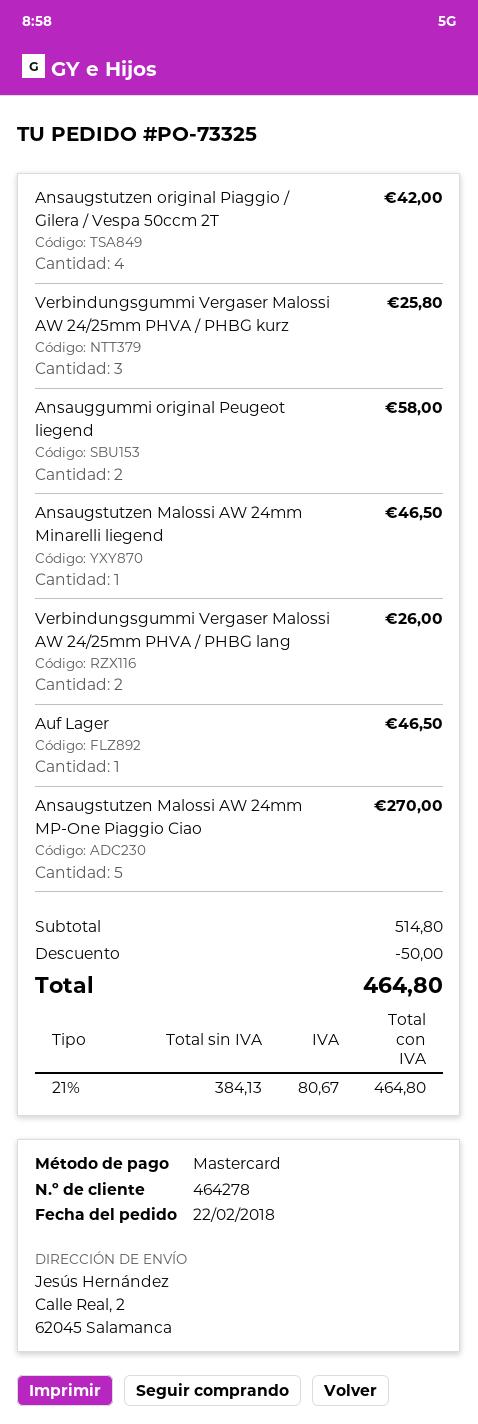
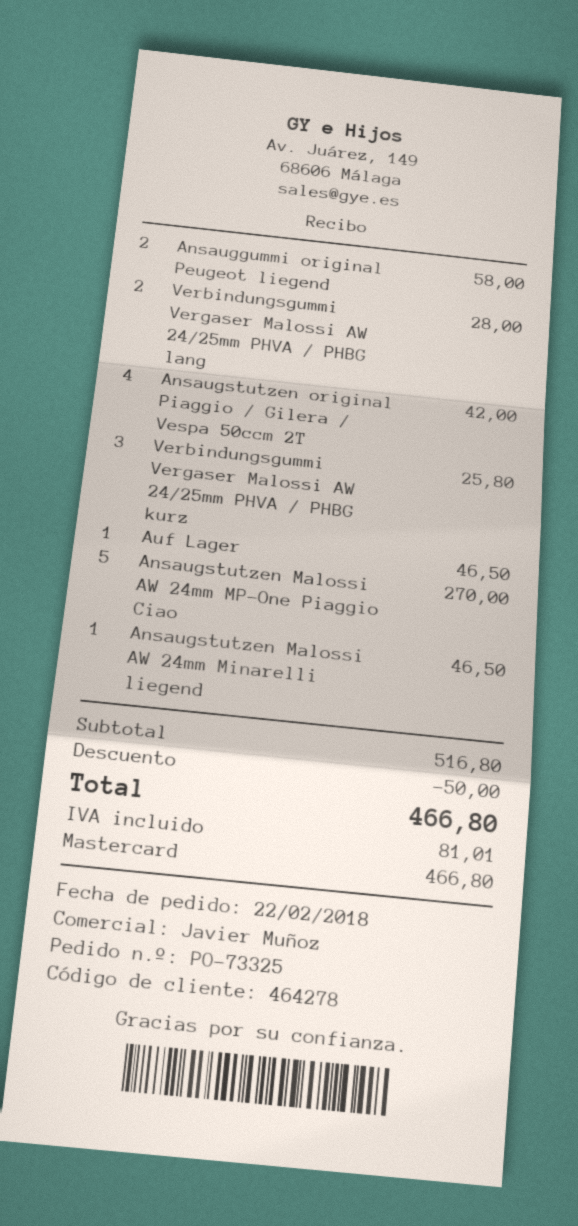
Verbindungsgummi Vergaser Malossi AW 24/25mm PHVA / PHBG lang: 2 for 26.00 -> 2 for 28.00
subtotal: 514.80 -> 516.80
tax: 80.67 -> 81.01
total: 464.80 -> 466.80

